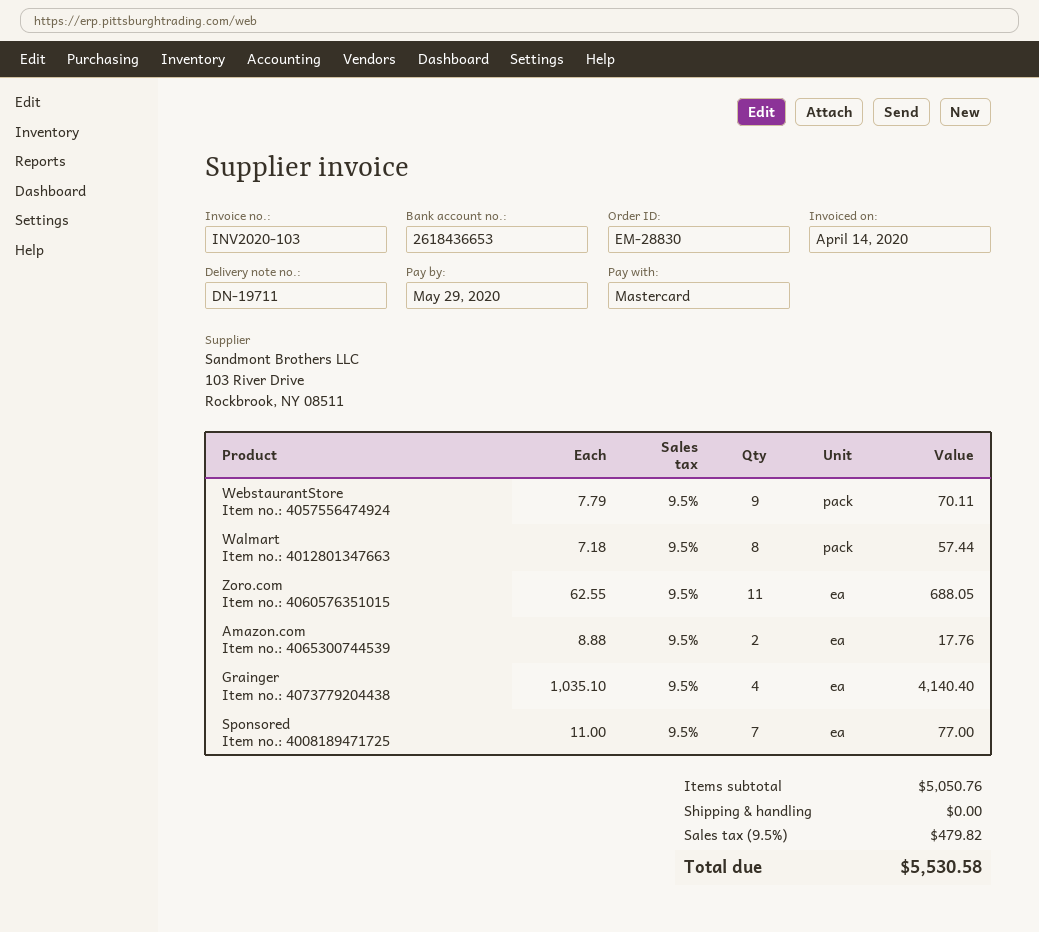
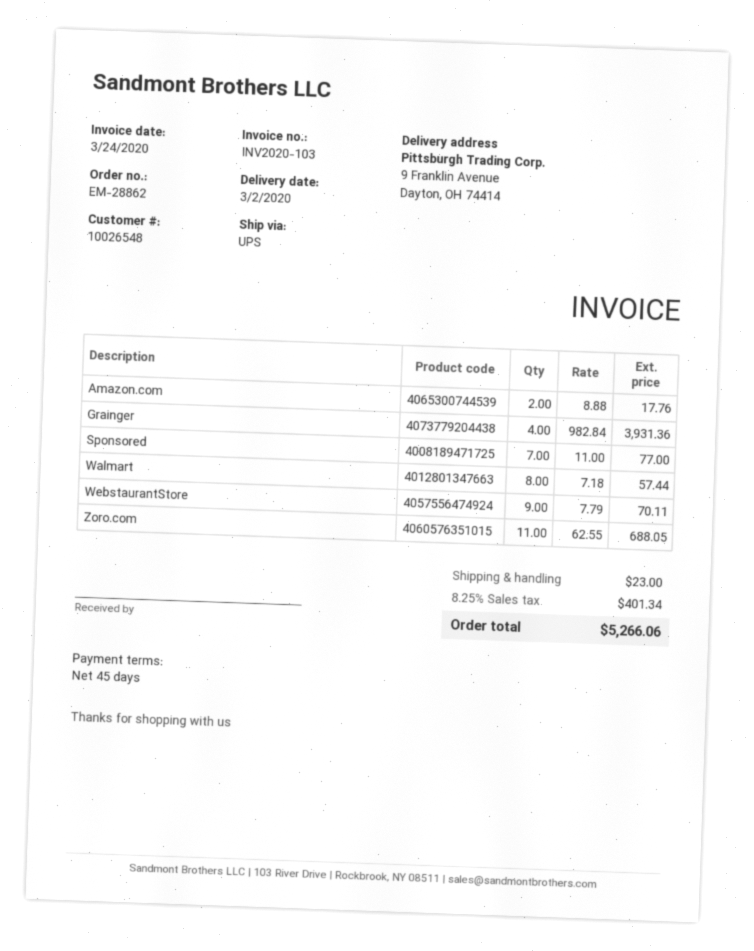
order number: EM-28830 -> EM-28862
invoice date: 2020-04-14 -> 2020-03-24
Grainger: 4 x 1035.10 = 4140.40 -> 4 x 982.84 = 3931.36
shipping: 0.00 -> 23.00
tax: 9.5% = 479.82 -> 8.25% = 401.34
total: 5530.58 -> 5266.06

